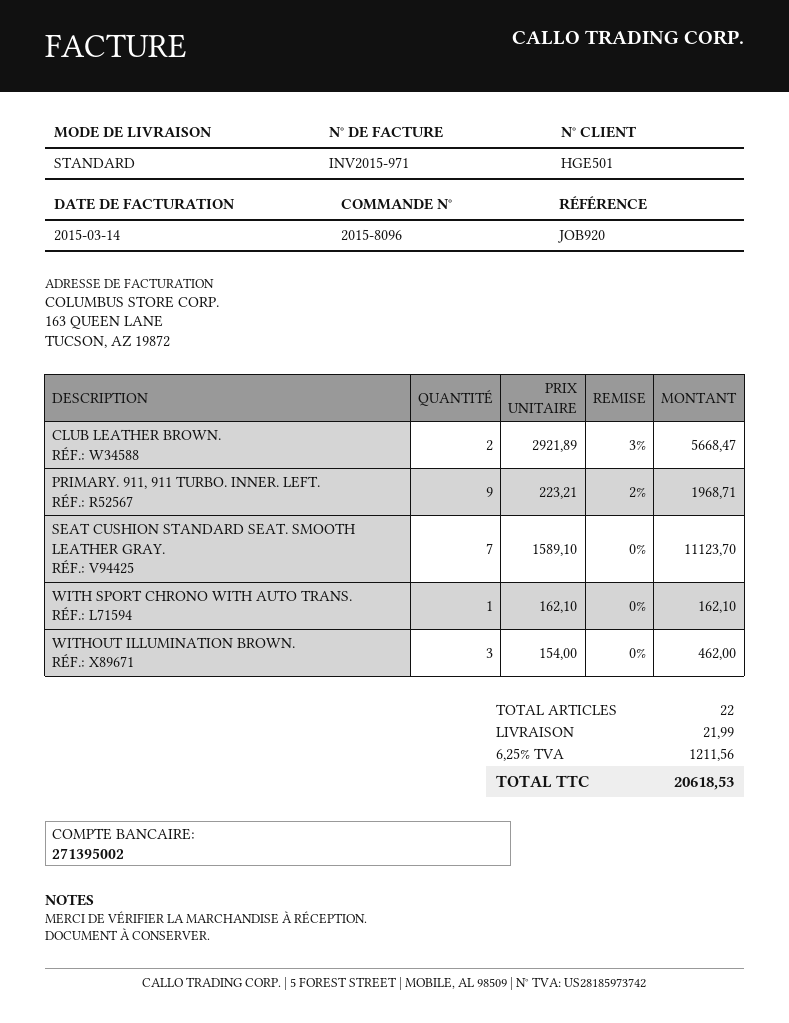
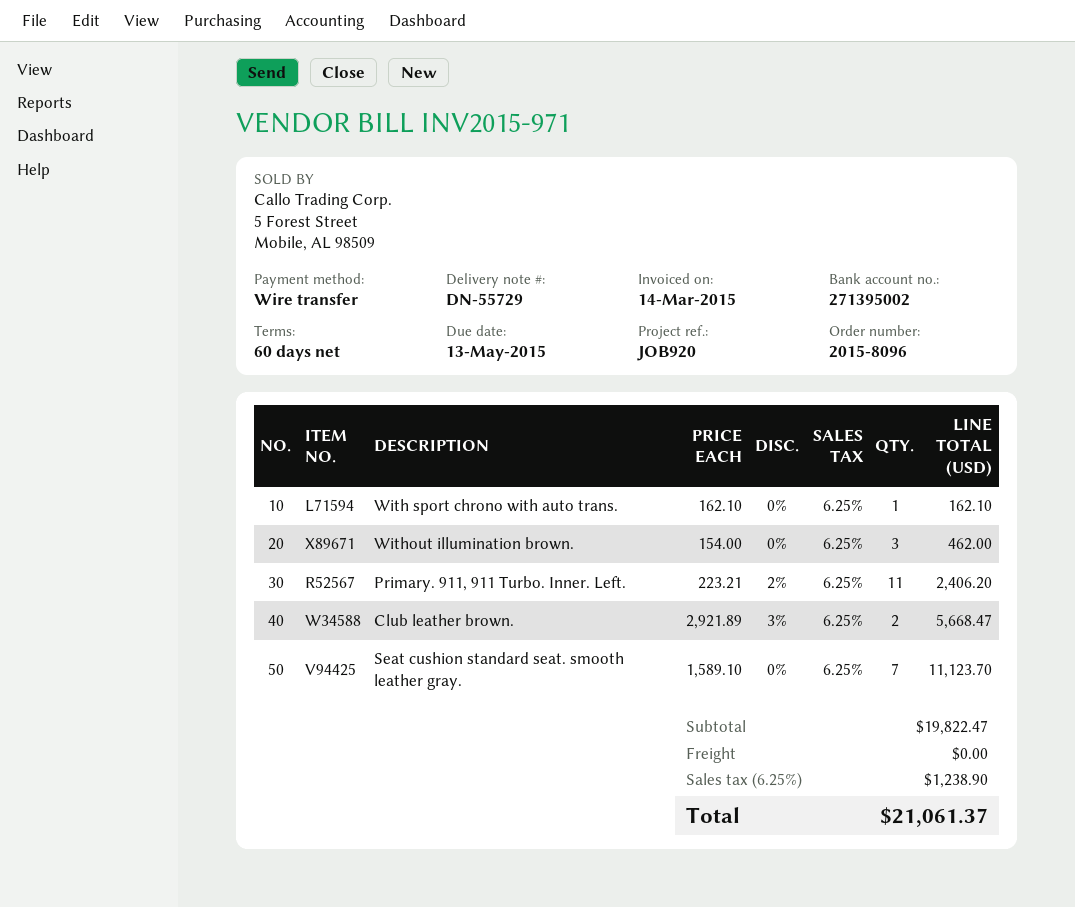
PRIMARY. 911, 911 TURBO. INNER. LEFT.: 9 x 223.21 - 2% = 1968.71 -> 11 x 223.21 - 2% = 2406.20
shipping: 21.99 -> 0.00
tax: 6.25% = 1211.56 -> 6.25% = 1238.90
total: 20618.53 -> 21061.37

